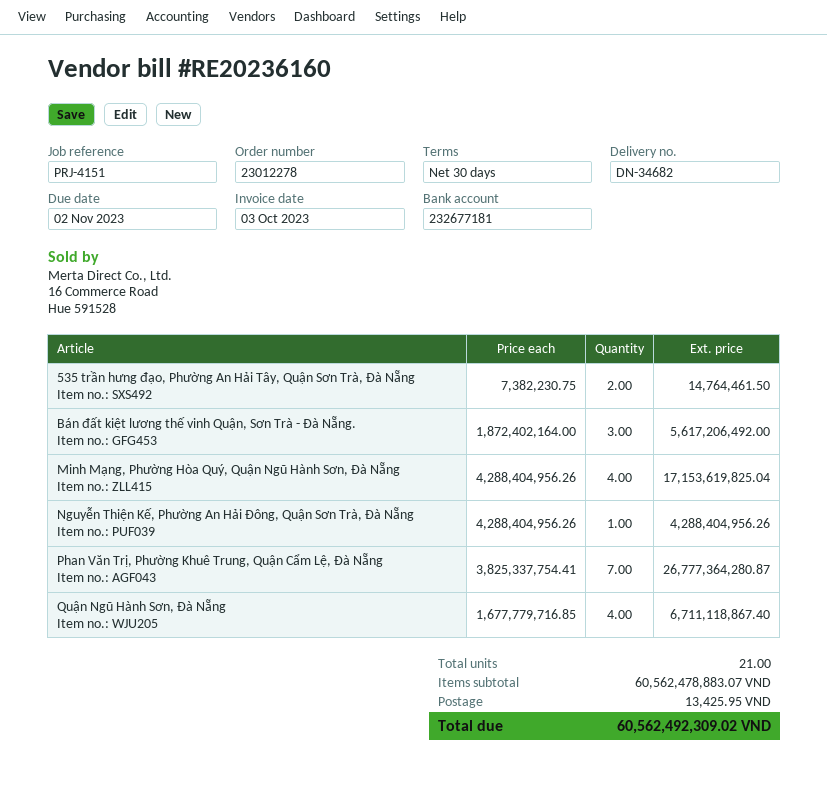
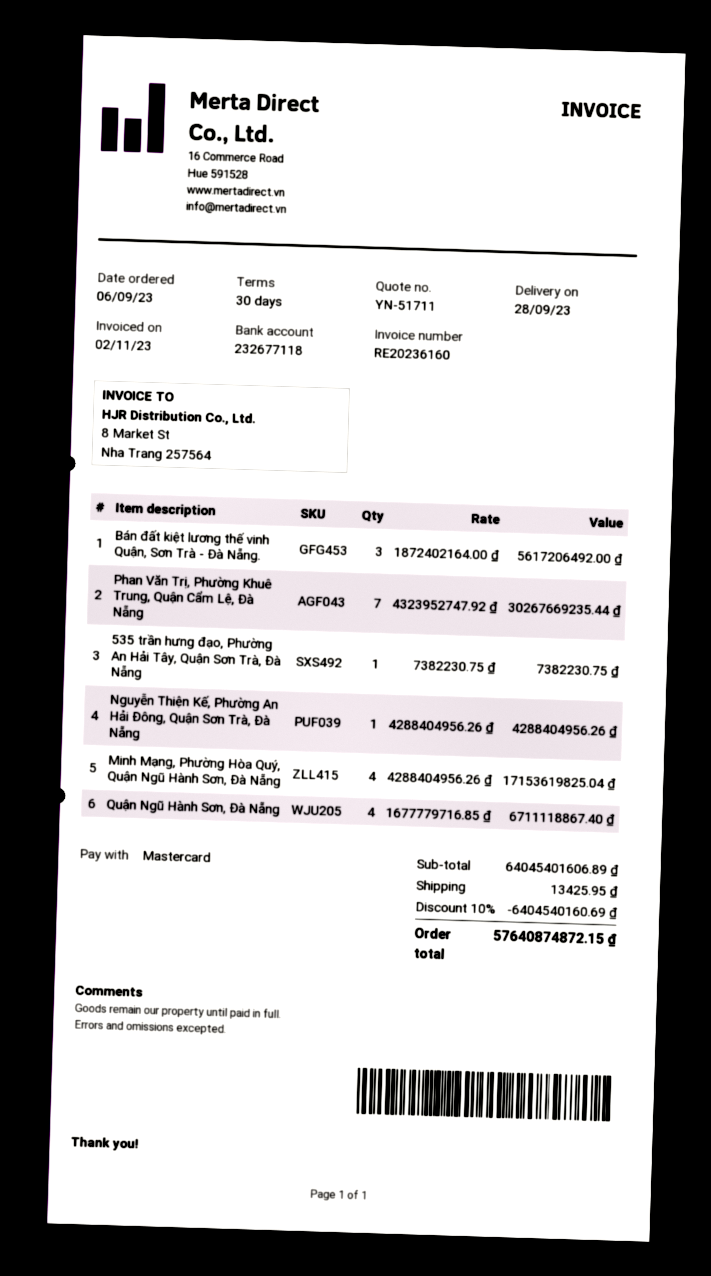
invoice date: 2023-10-03 -> 2023-11-02
bank account: 232677181 -> 232677118
535 trần hưng đạo, Phường An Hải Tây, Quận Sơn Trà, Đà Nẵng: 2 x 7382230.75 = 14764461.50 -> 1 x 7382230.75 = 7382230.75
Phan Văn Trị, Phường Khuê Trung, Quận Cẩm Lệ, Đà Nẵng: 7 x 3825337754.41 = 26777364280.87 -> 7 x 4323952747.92 = 30267669235.44
subtotal: 60562478883.07 -> 64045401606.89
discount: none -> 10% = 6404540160.69
total: 60562492309.02 -> 57640874872.15

